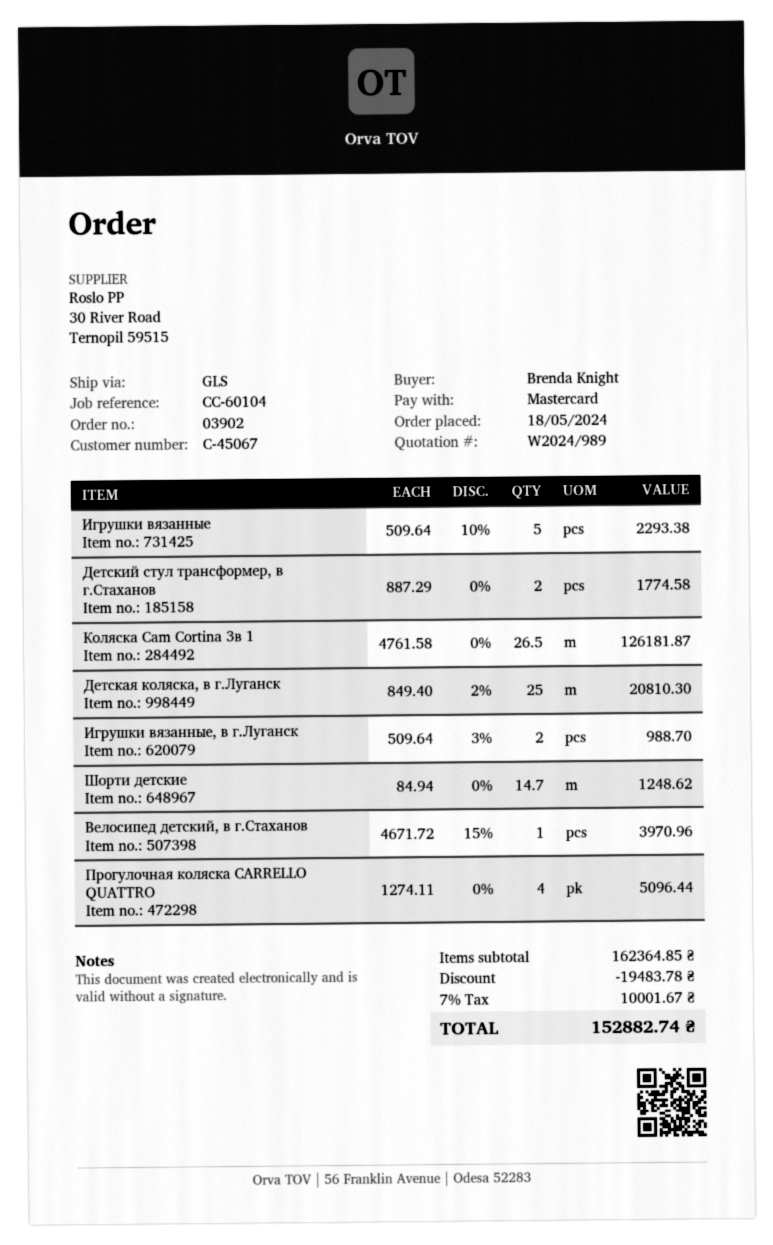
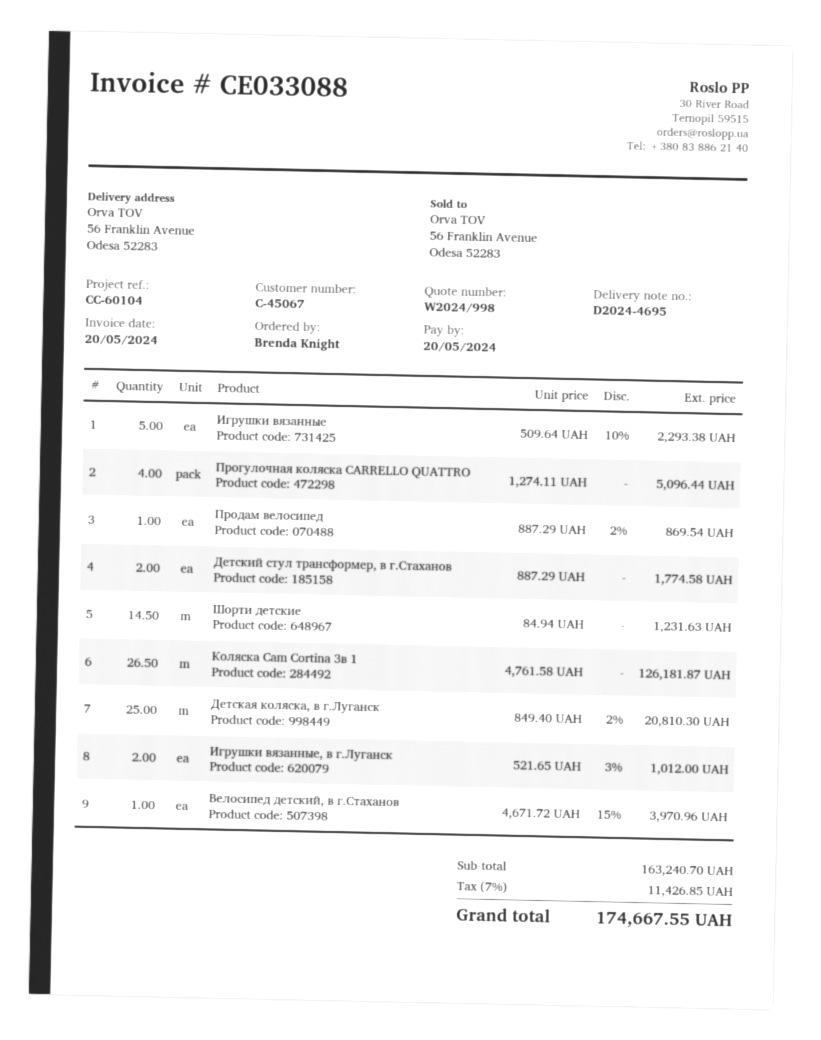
quote number: W2024/989 -> W2024/998
Игрушки вязанные, в г.Луганск: 2 x 509.64 - 3% = 988.70 -> 2 x 521.65 - 3% = 1012.00
Шорти детские: 14.7 x 84.94 = 1248.62 -> 14.5 x 84.94 = 1231.63
Продам велосипед: none -> 1 x 887.29 - 2% = 869.54
subtotal: 162364.85 -> 163240.70
discount: 19483.78 -> none
tax: 7% = 10001.67 -> 7% = 11426.85
total: 152882.74 -> 174667.55

